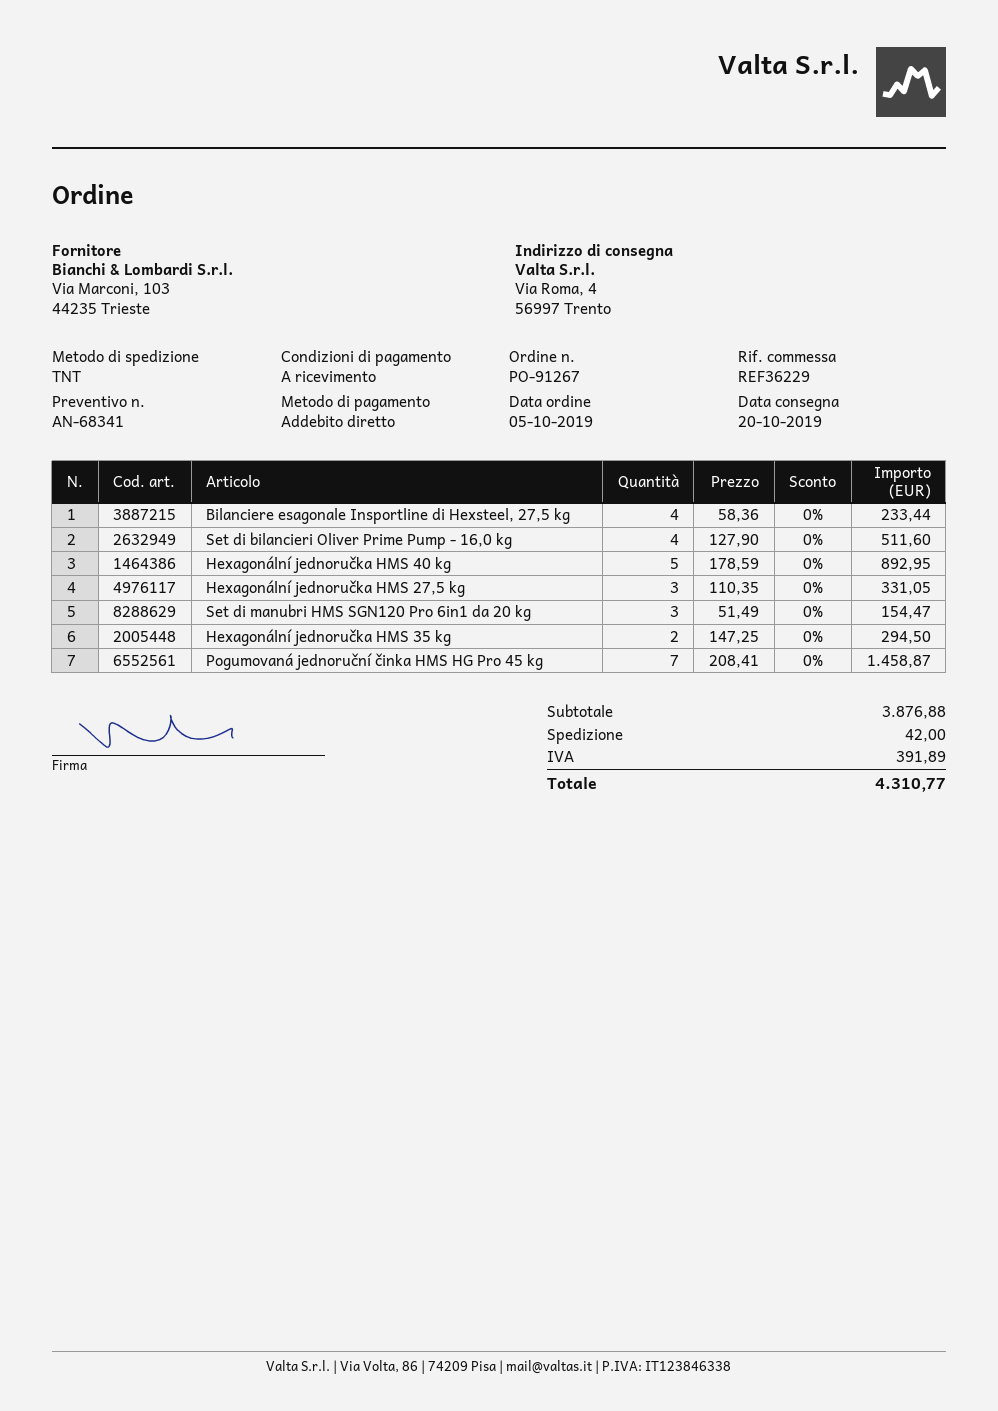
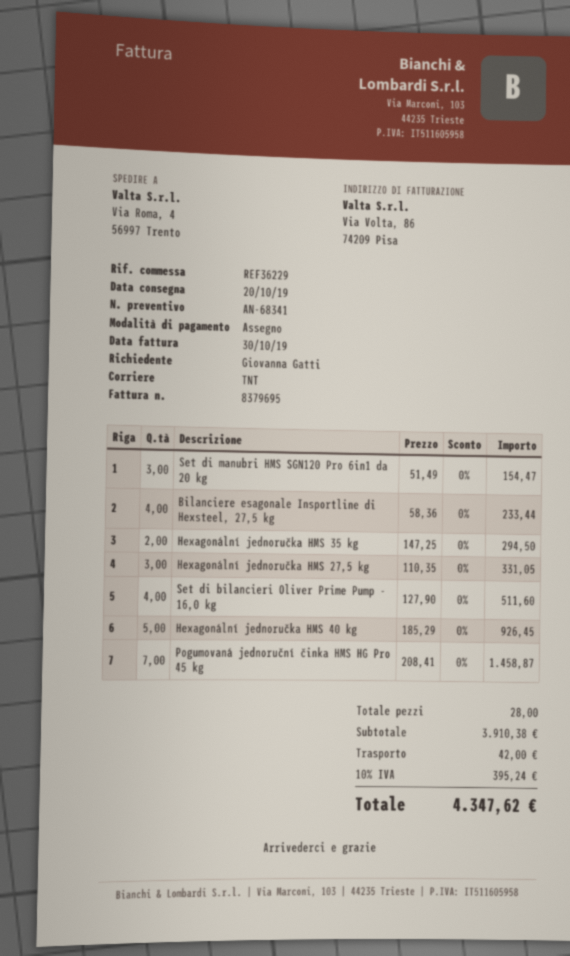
payment method: direct debit -> cheque
Hexagonální jednoručka HMS 40 kg: 5 x 178.59 = 892.95 -> 5 x 185.29 = 926.45
subtotal: 3876.88 -> 3910.38
tax: 391.89 -> 395.24
total: 4310.77 -> 4347.62

